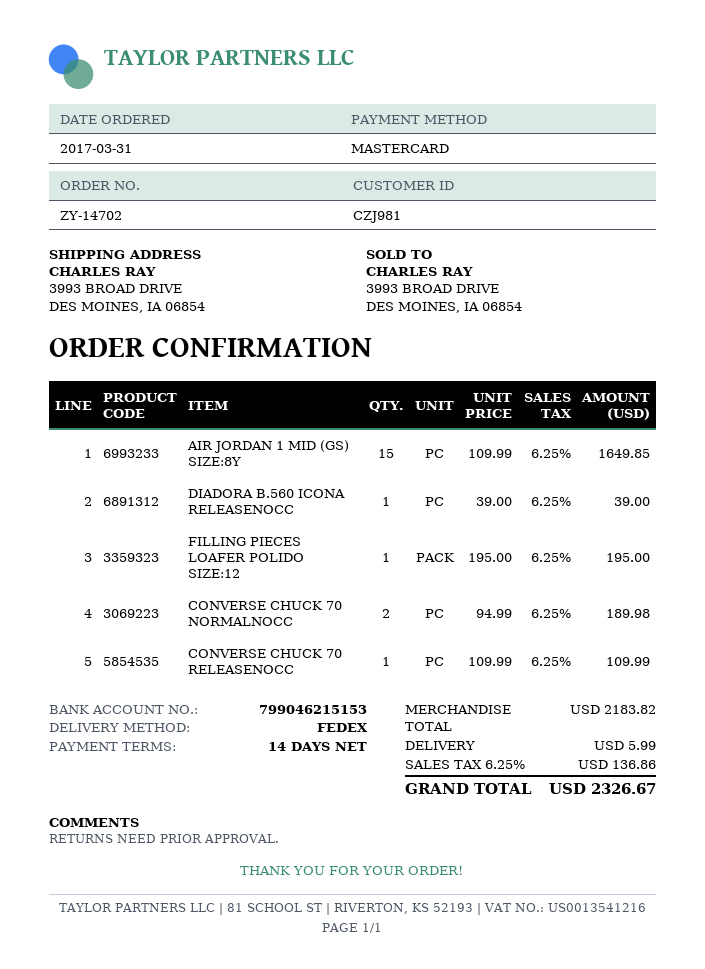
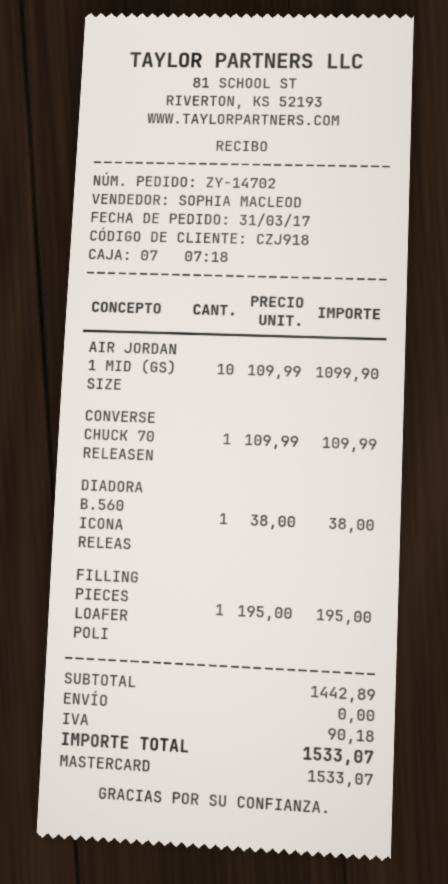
customer number: CZJ981 -> CZJ918
AIR JORDAN 1 MID (GS) SIZE:8Y: 15 x 109.99 = 1649.85 -> 10 x 109.99 = 1099.90
DIADORA B.560 ICONA RELEASENOCC: 1 x 39.00 = 39.00 -> 1 x 38.00 = 38.00
CONVERSE CHUCK 70 NORMALNOCC: 2 x 94.99 = 189.98 -> none
subtotal: 2183.82 -> 1442.89
shipping: 5.99 -> 0.00
tax: 136.86 -> 90.18
total: 2326.67 -> 1533.07

